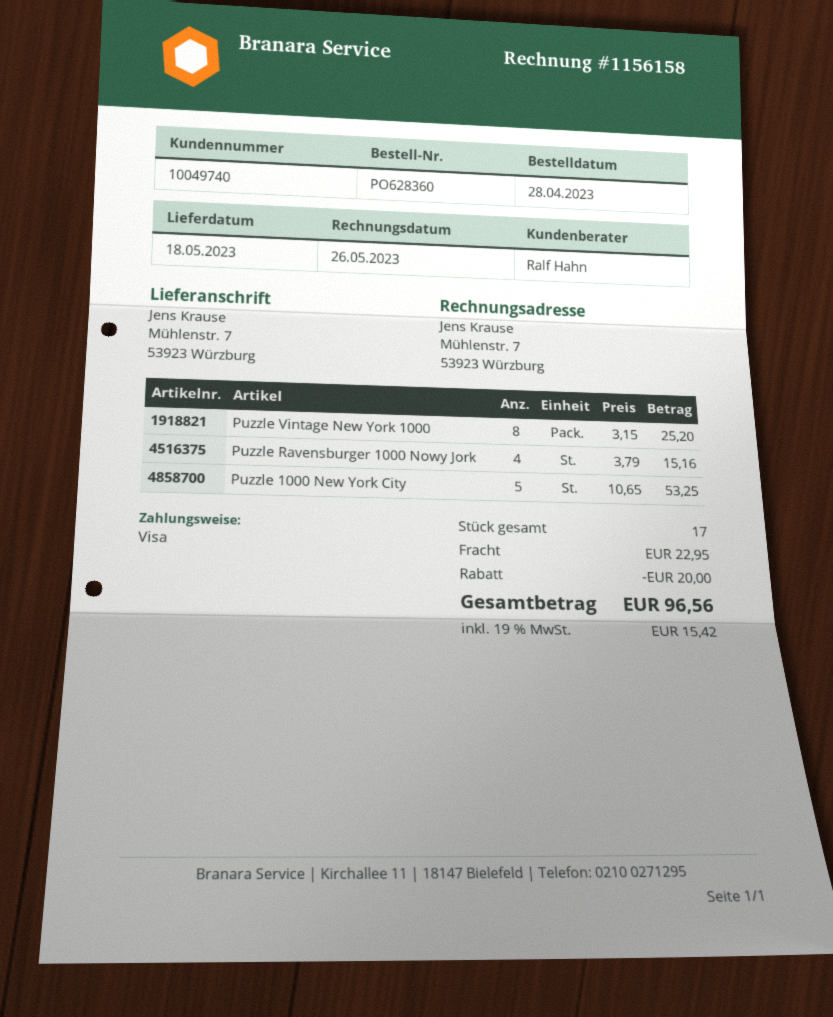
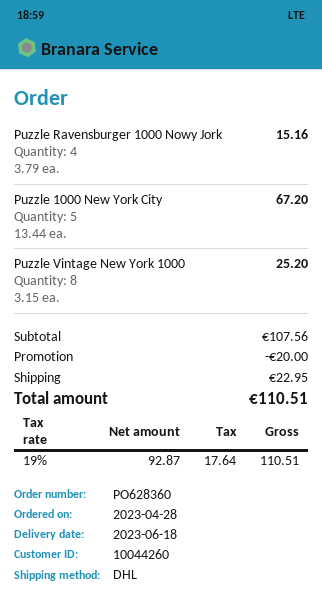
delivery date: 2023-05-18 -> 2023-06-18
customer number: 10049740 -> 10044260
Puzzle 1000 New York City: 5 x 10.65 = 53.25 -> 5 x 13.44 = 67.20
tax: 19% = 15.42 -> 19% = 17.64
total: 96.56 -> 110.51

